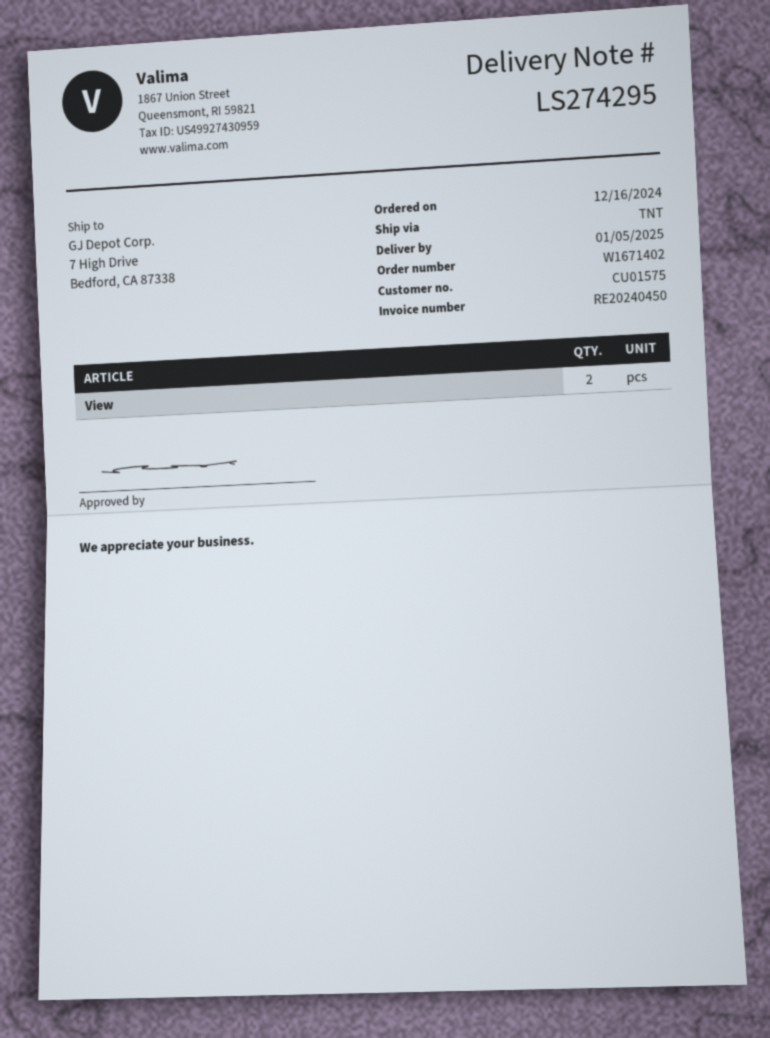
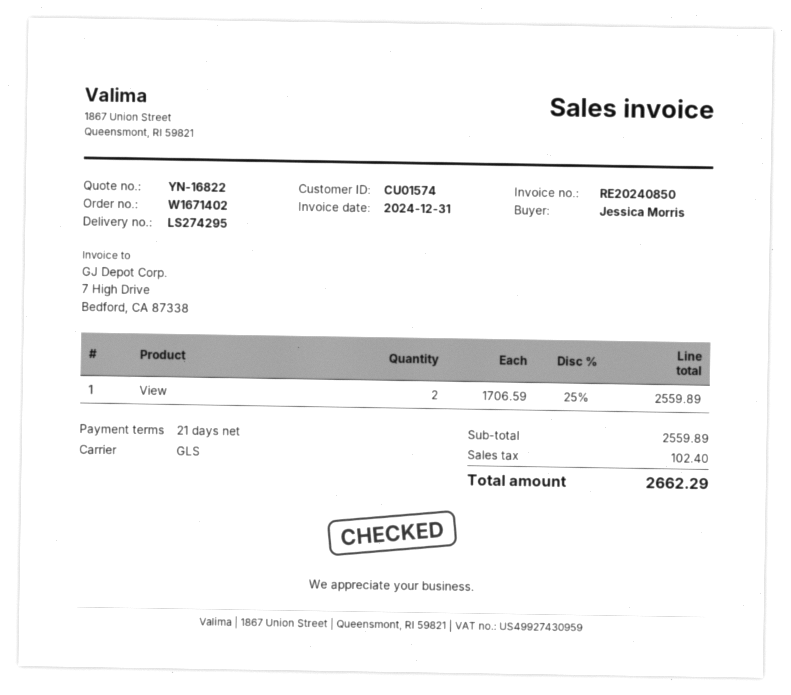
invoice number: RE20240450 -> RE20240850
customer number: CU01575 -> CU01574
shipping method: TNT -> GLS

